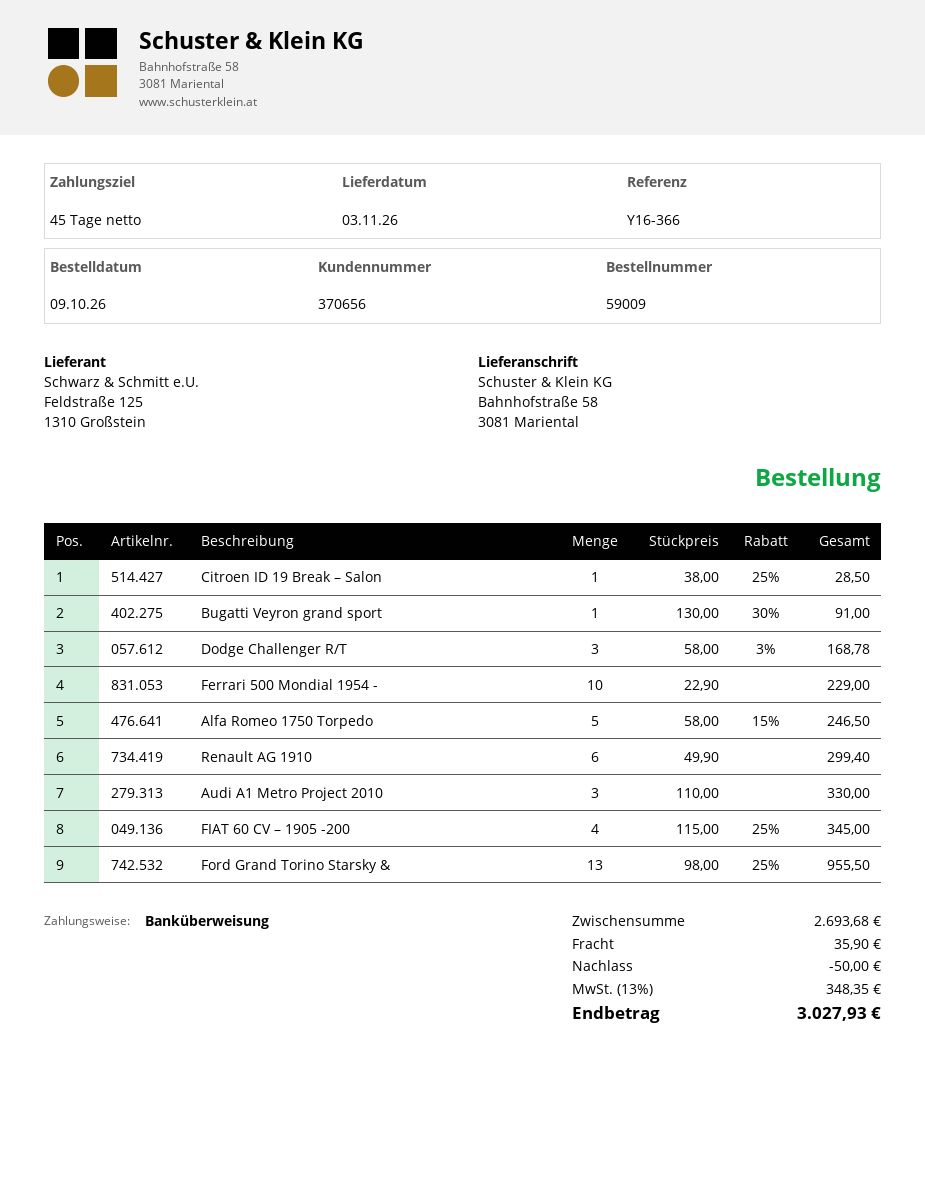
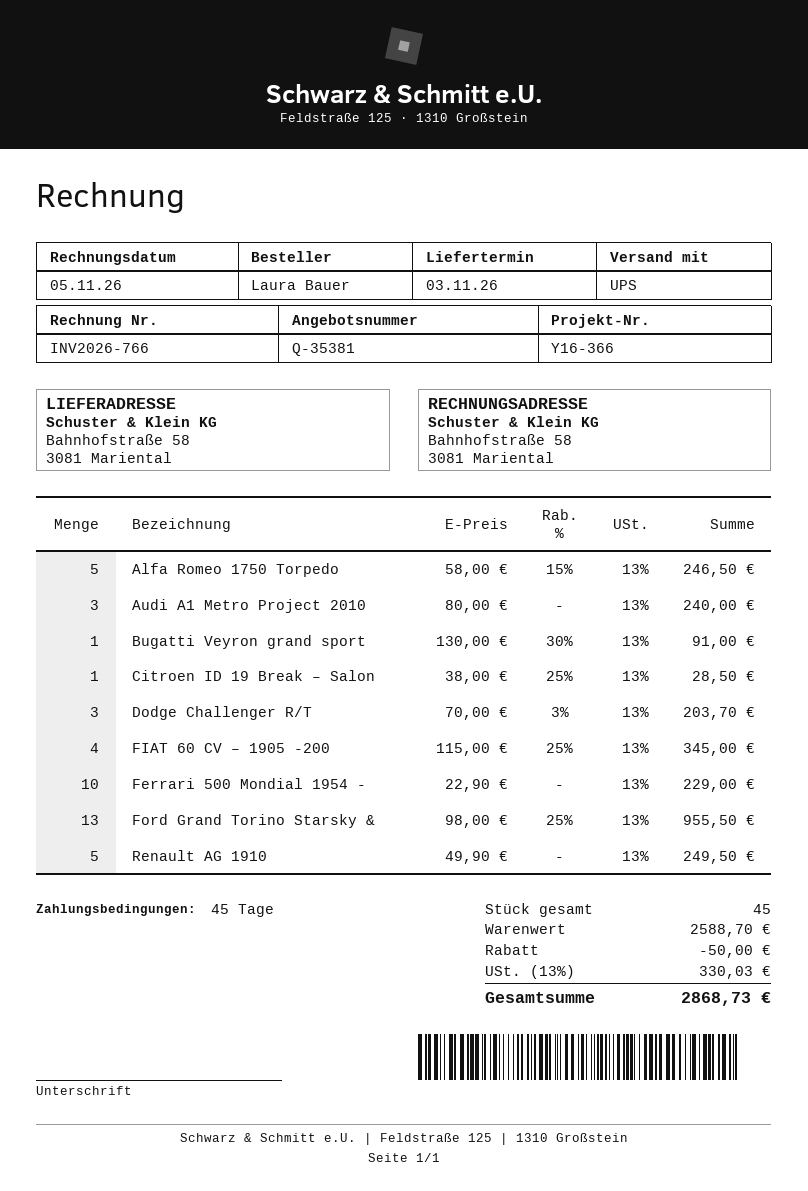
Dodge Challenger R/T: 3 x 58.00 - 3% = 168.78 -> 3 x 70.00 - 3% = 203.70
Renault AG 1910: 6 x 49.90 = 299.40 -> 5 x 49.90 = 249.50
Audi A1 Metro Project 2010: 3 x 110.00 = 330.00 -> 3 x 80.00 = 240.00
subtotal: 2693.68 -> 2588.70
shipping: 35.90 -> none
tax: 13% = 348.35 -> 13% = 330.03
total: 3027.93 -> 2868.73

